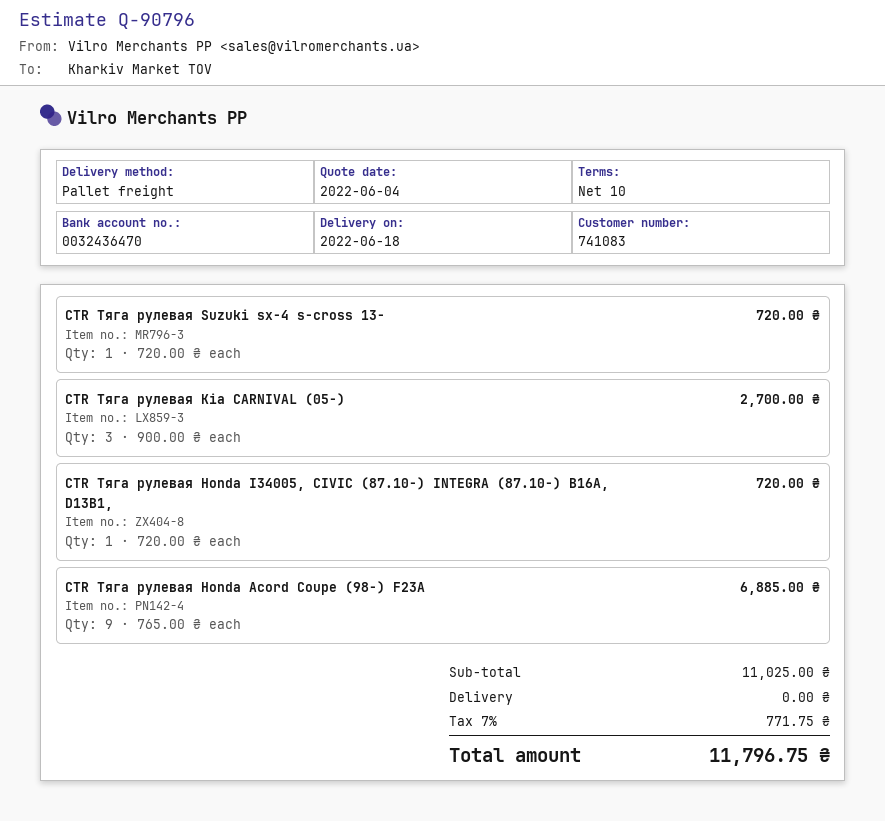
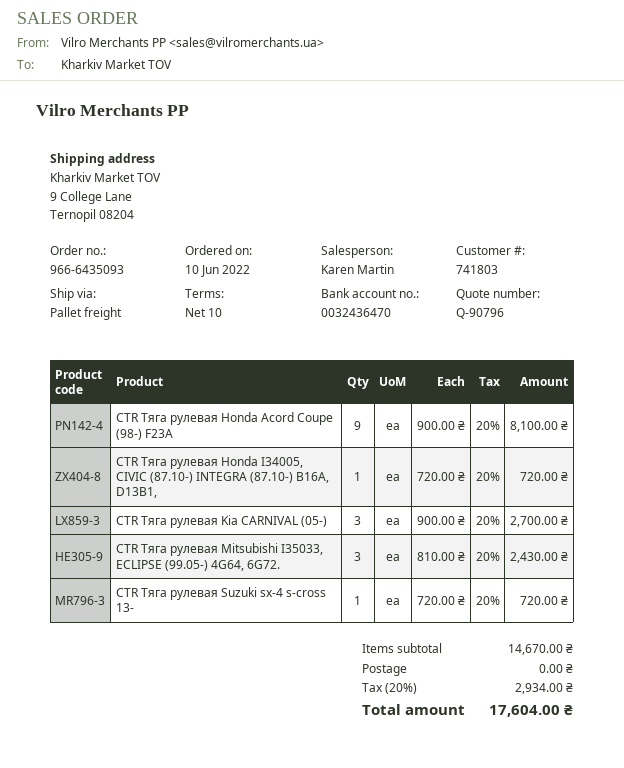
customer number: 741083 -> 741803
CTR Тяга рулевая Honda Acord Coupe (98-) F23A: 9 x 765.00 = 6885.00 -> 9 x 900.00 = 8100.00
CTR Тяга рулевая Mitsubishi I35033, ECLIPSE (99.05-) 4G64, 6G72.: none -> 3 x 810.00 = 2430.00
subtotal: 11025.00 -> 14670.00
tax: 7% = 771.75 -> 20% = 2934.00
total: 11796.75 -> 17604.00

